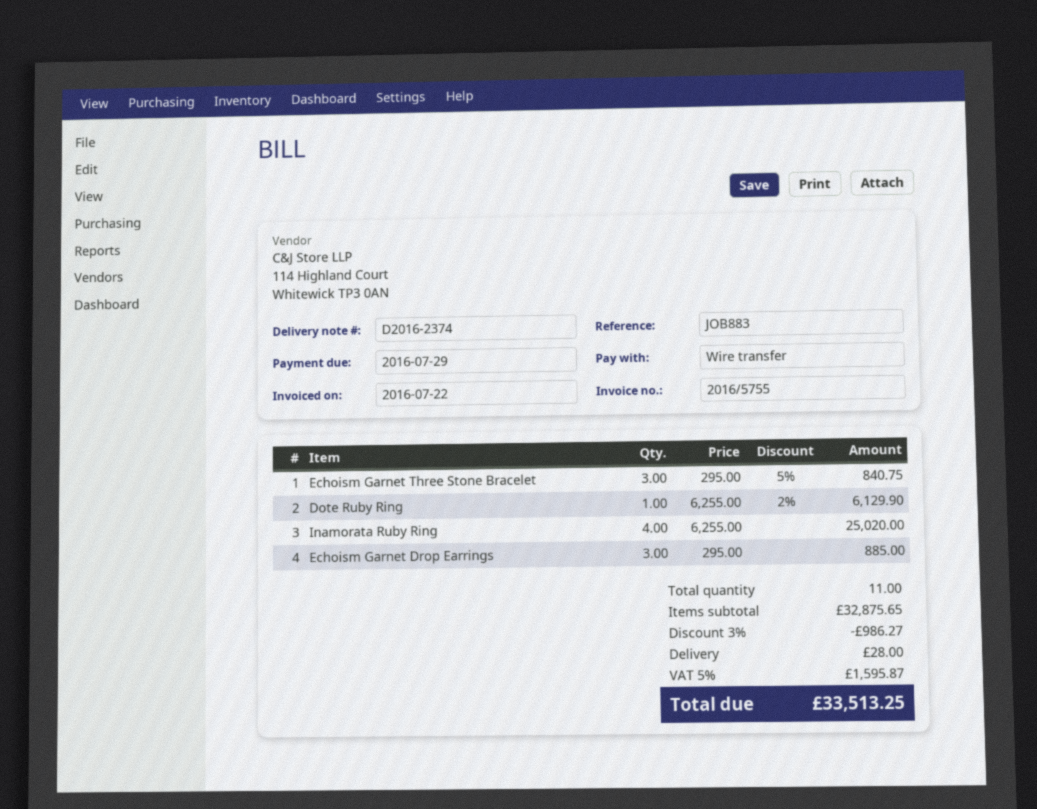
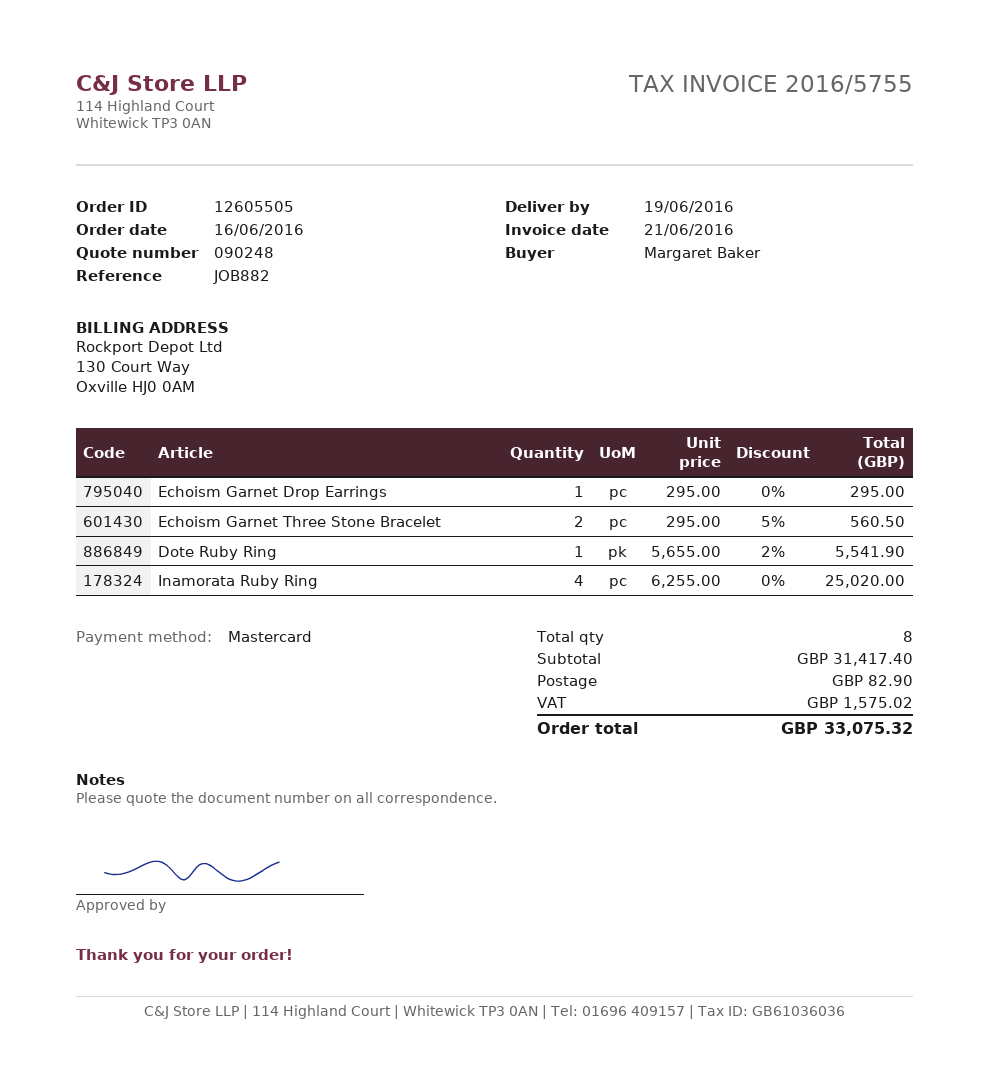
invoice date: 2016-07-22 -> 2016-06-21
reference: JOB883 -> JOB882
payment method: bank transfer -> Mastercard
Echoism Garnet Three Stone Bracelet: 3 x 295.00 - 5% = 840.75 -> 2 x 295.00 - 5% = 560.50
Dote Ruby Ring: 1 x 6255.00 - 2% = 6129.90 -> 1 x 5655.00 - 2% = 5541.90
Echoism Garnet Drop Earrings: 3 x 295.00 = 885.00 -> 1 x 295.00 = 295.00
total quantity: 11 -> 8
subtotal: 32875.65 -> 31417.40
discount: 3% = 986.27 -> none
shipping: 28.00 -> 82.90
tax: 1595.87 -> 1575.02
total: 33513.25 -> 33075.32

